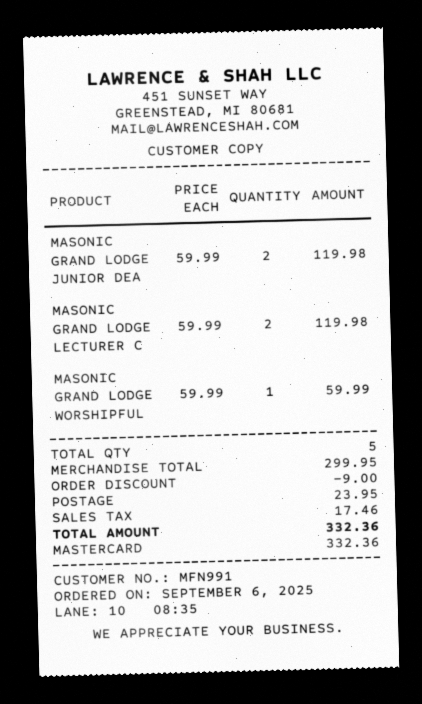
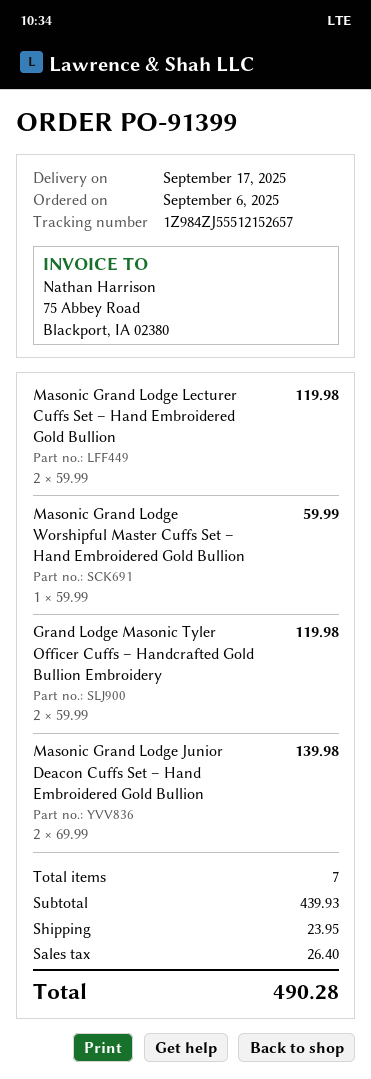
MASONIC GRAND LODGE JUNIOR DEA: 2 x 59.99 = 119.98 -> 2 x 69.99 = 139.98
Grand Lodge Masonic Tyler Officer Cuffs – Handcrafted Gold Bullion Embroidery: none -> 2 x 59.99 = 119.98
total quantity: 5 -> 7
subtotal: 299.95 -> 439.93
discount: 9.00 -> none
tax: 17.46 -> 26.40
total: 332.36 -> 490.28

